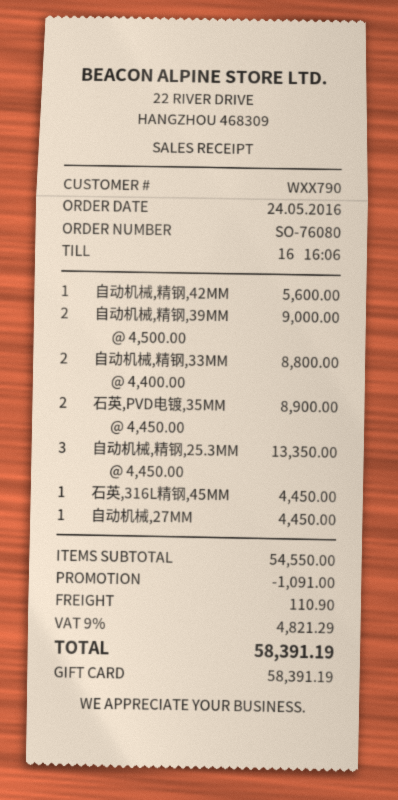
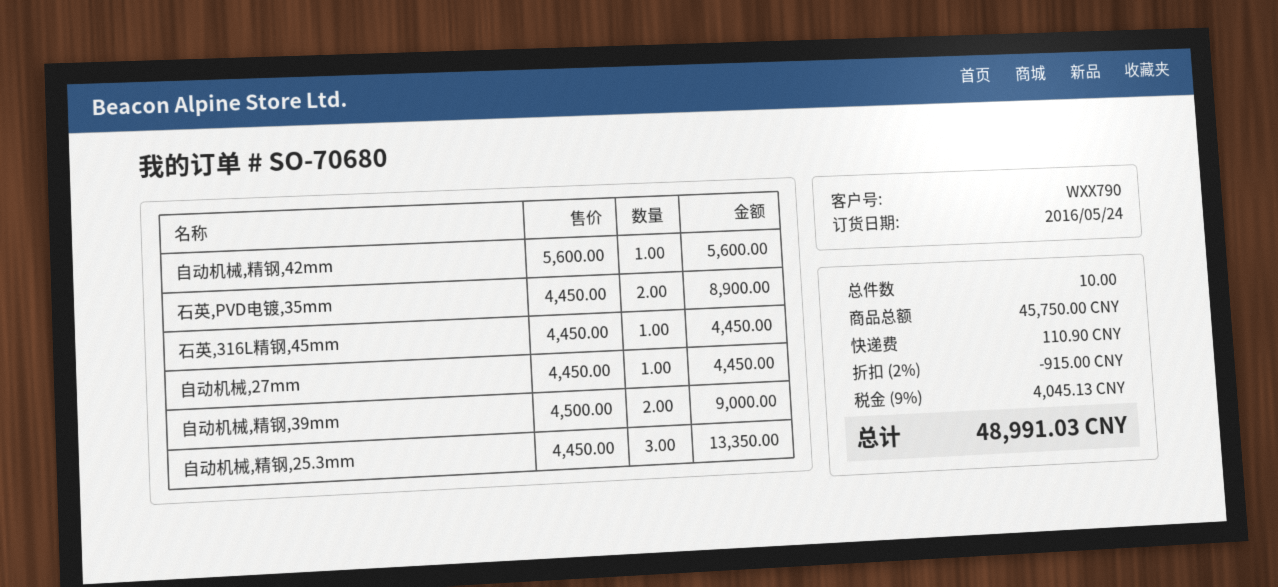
order number: SO-76080 -> SO-70680
自动机械,精钢,33MM: 2 x 4400.00 = 8800.00 -> none
subtotal: 54550.00 -> 45750.00
discount: 1091.00 -> 915.00
tax: 9% = 4821.29 -> 9% = 4045.13
total: 58391.19 -> 48991.03

